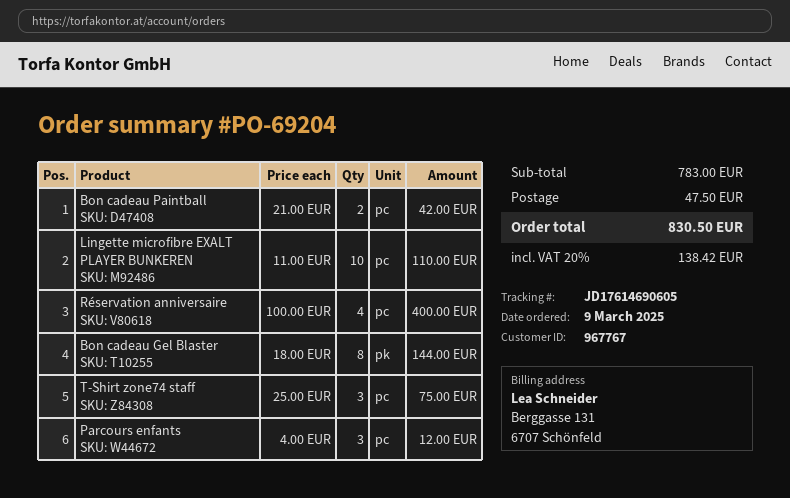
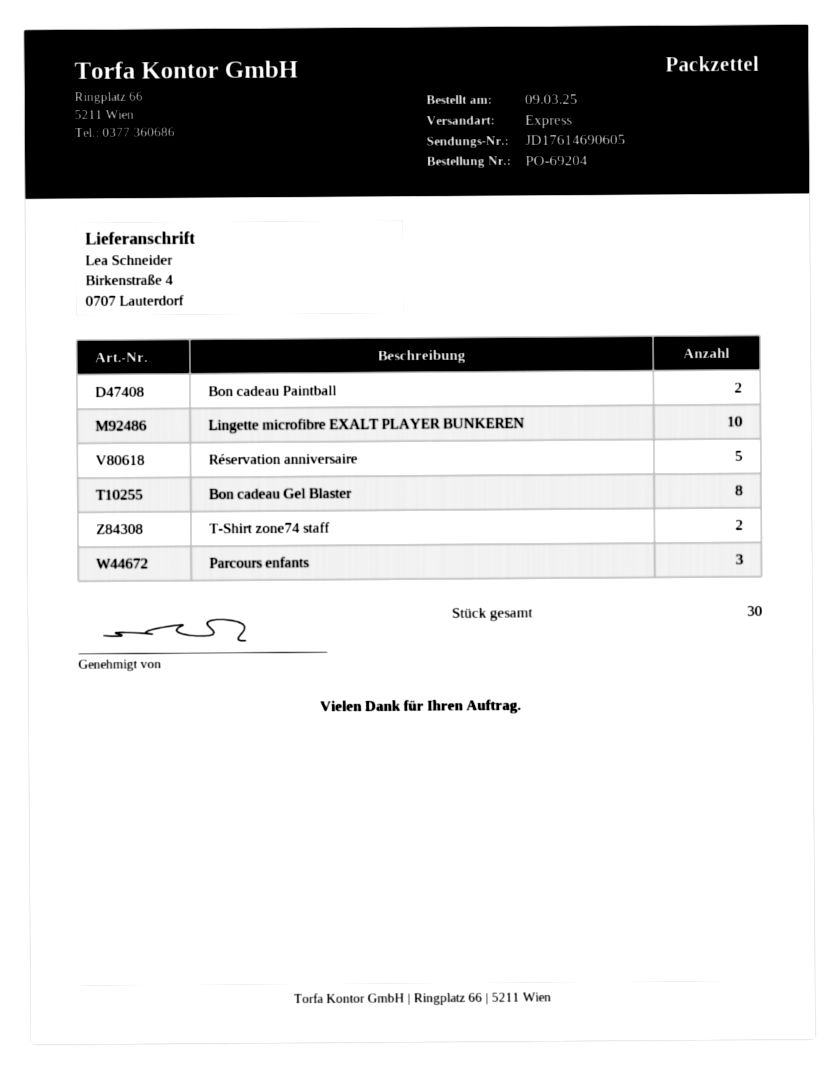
Réservation anniversaire: 4 -> 5
T-Shirt zone74 staff: 3 -> 2

